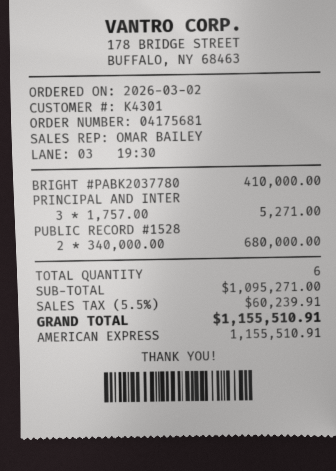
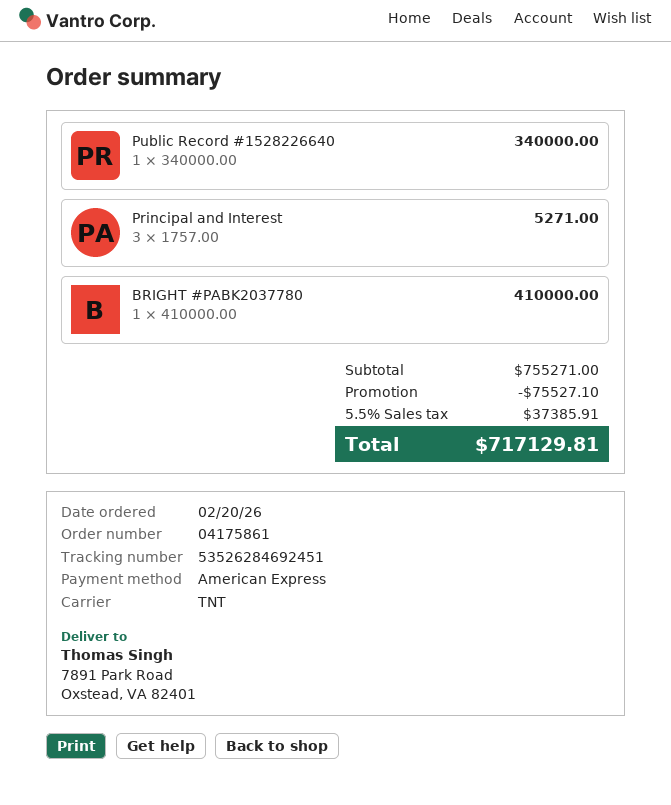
order number: 04175681 -> 04175861
order date: 2026-03-02 -> 2026-02-20
PUBLIC RECORD #1528: 2 x 340000.00 = 680000.00 -> 1 x 340000.00 = 340000.00
subtotal: 1095271.00 -> 755271.00
discount: none -> 75527.10
tax: 5.5% = 60239.91 -> 5.5% = 37385.91
total: 1155510.91 -> 717129.81

